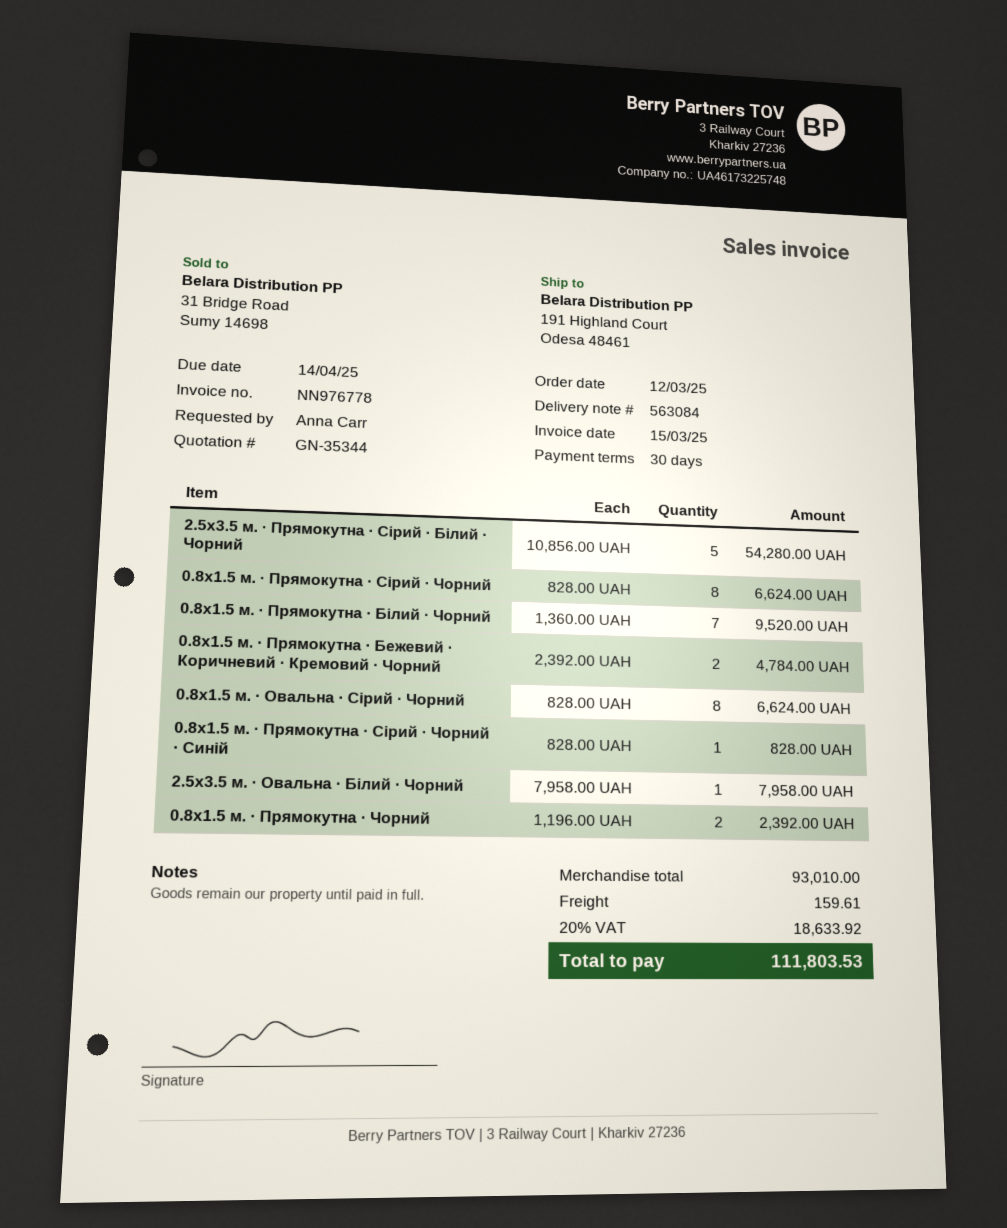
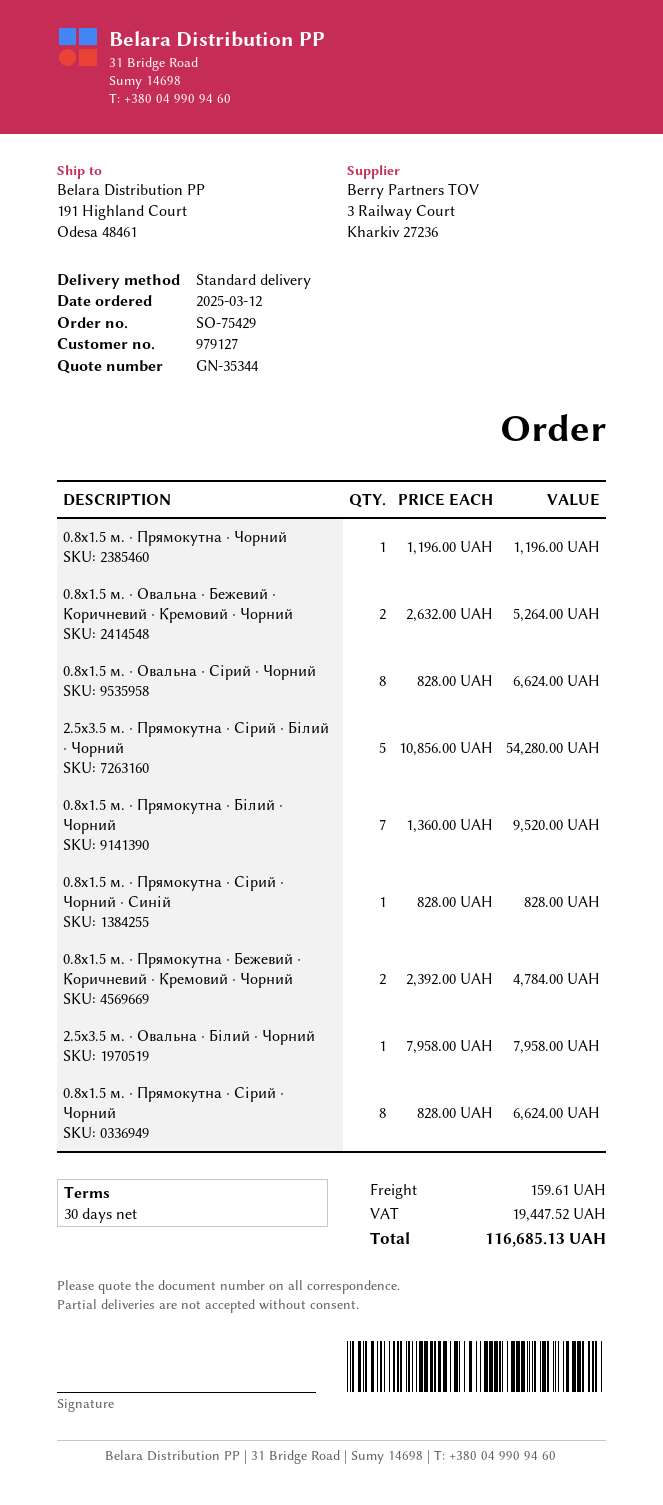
0.8x1.5 м. · Прямокутна · Чорний: 2 x 1196.00 = 2392.00 -> 1 x 1196.00 = 1196.00
0.8x1.5 м. · Овальна · Бежевий · Коричневий · Кремовий · Чорний: none -> 2 x 2632.00 = 5264.00
tax: 18633.92 -> 19447.52
total: 111803.53 -> 116685.13

